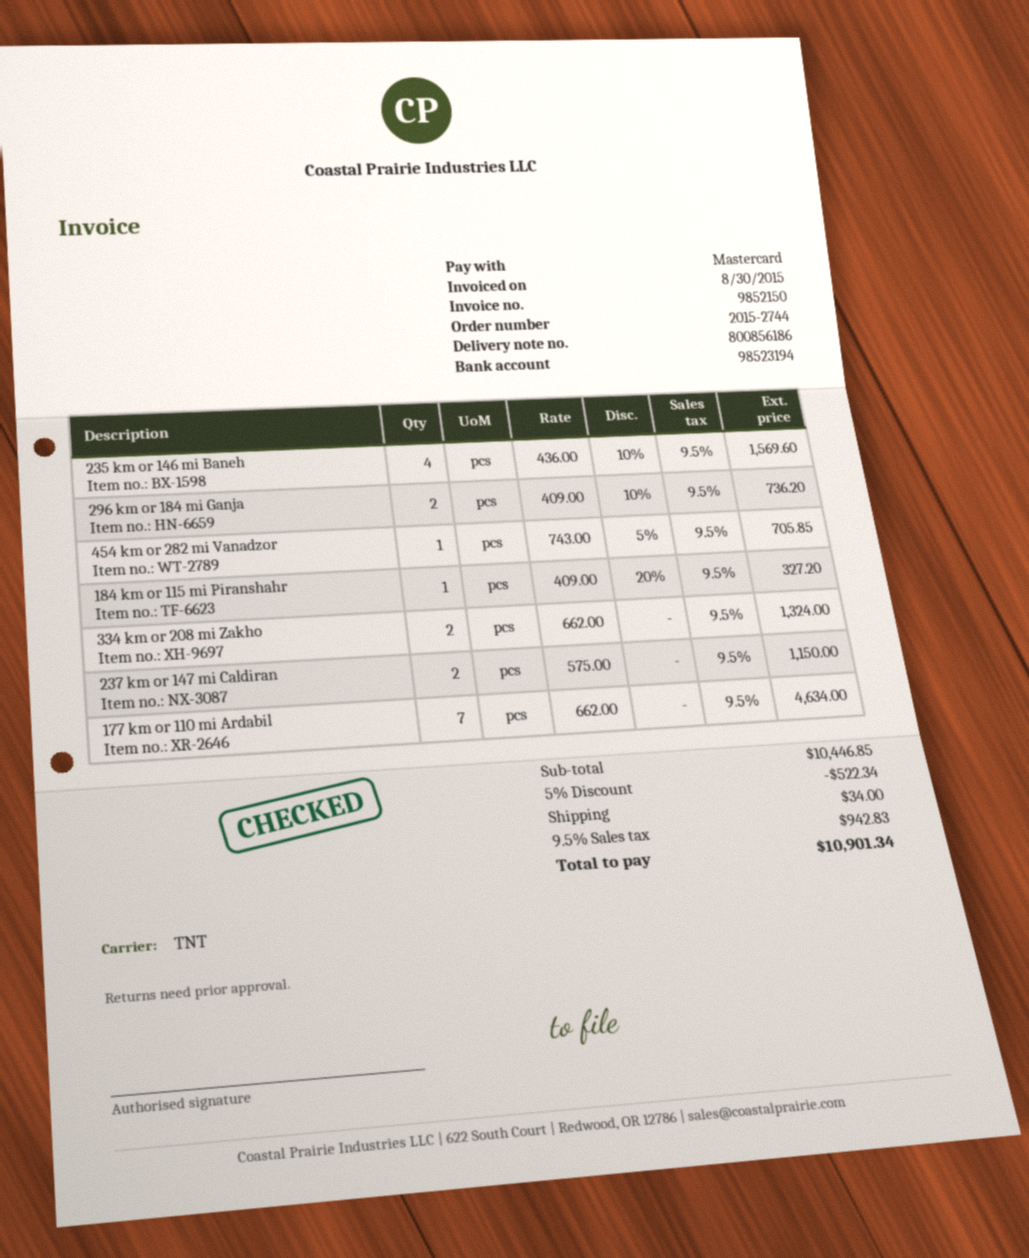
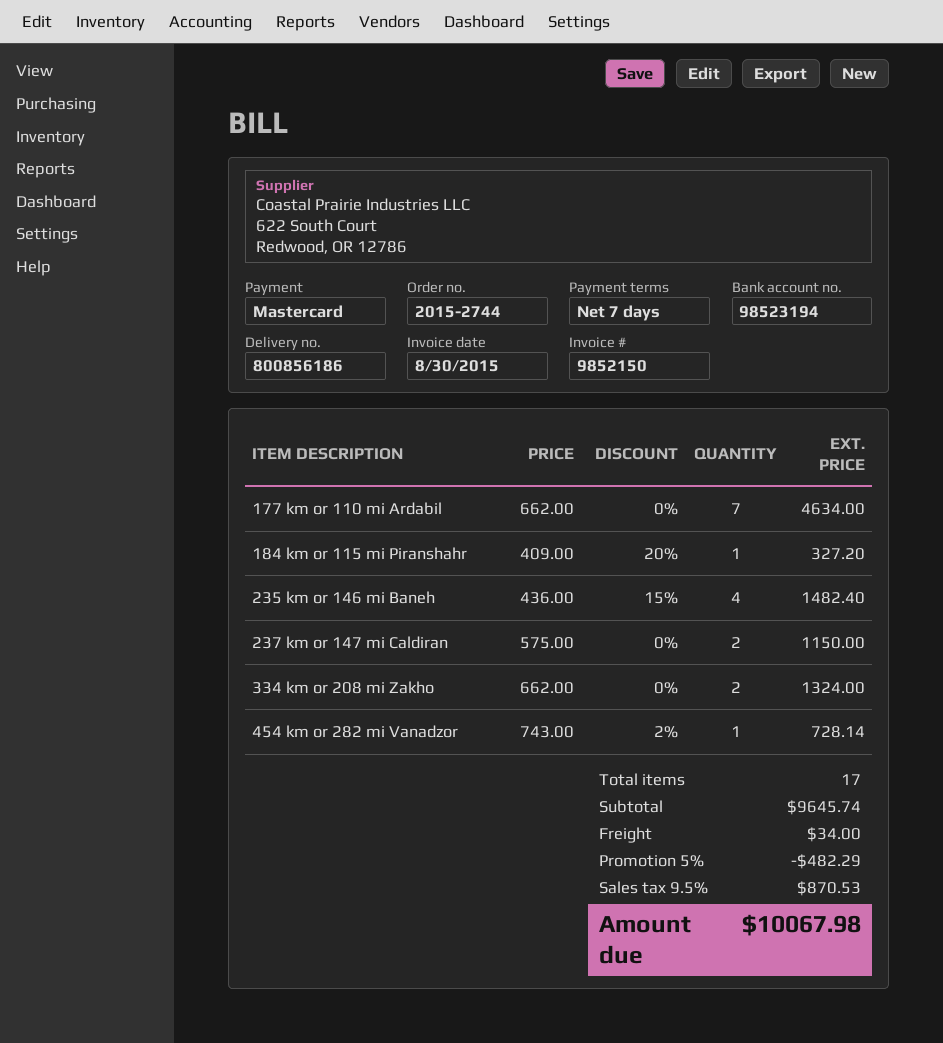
235 km or 146 mi Baneh: 4 x 436.00 - 10% = 1569.60 -> 4 x 436.00 - 15% = 1482.40
296 km or 184 mi Ganja: 2 x 409.00 - 10% = 736.20 -> none
454 km or 282 mi Vanadzor: 1 x 743.00 - 5% = 705.85 -> 1 x 743.00 - 2% = 728.14
subtotal: 10446.85 -> 9645.74
discount: 5% = 522.34 -> 5% = 482.29
tax: 9.5% = 942.83 -> 9.5% = 870.53
total: 10901.34 -> 10067.98

